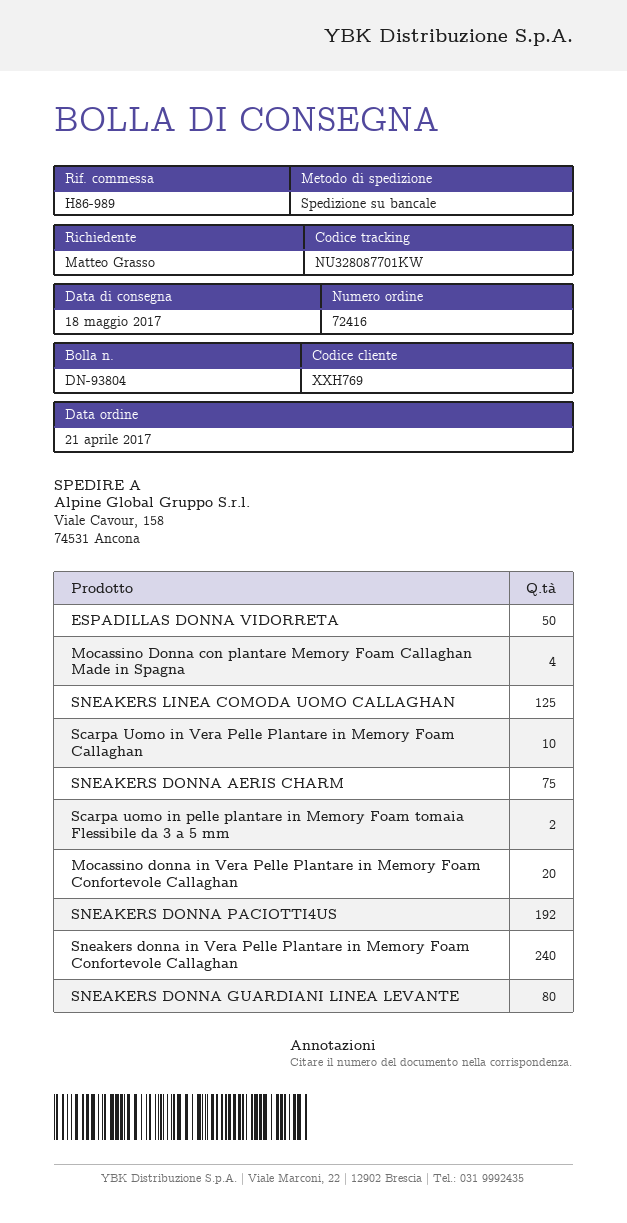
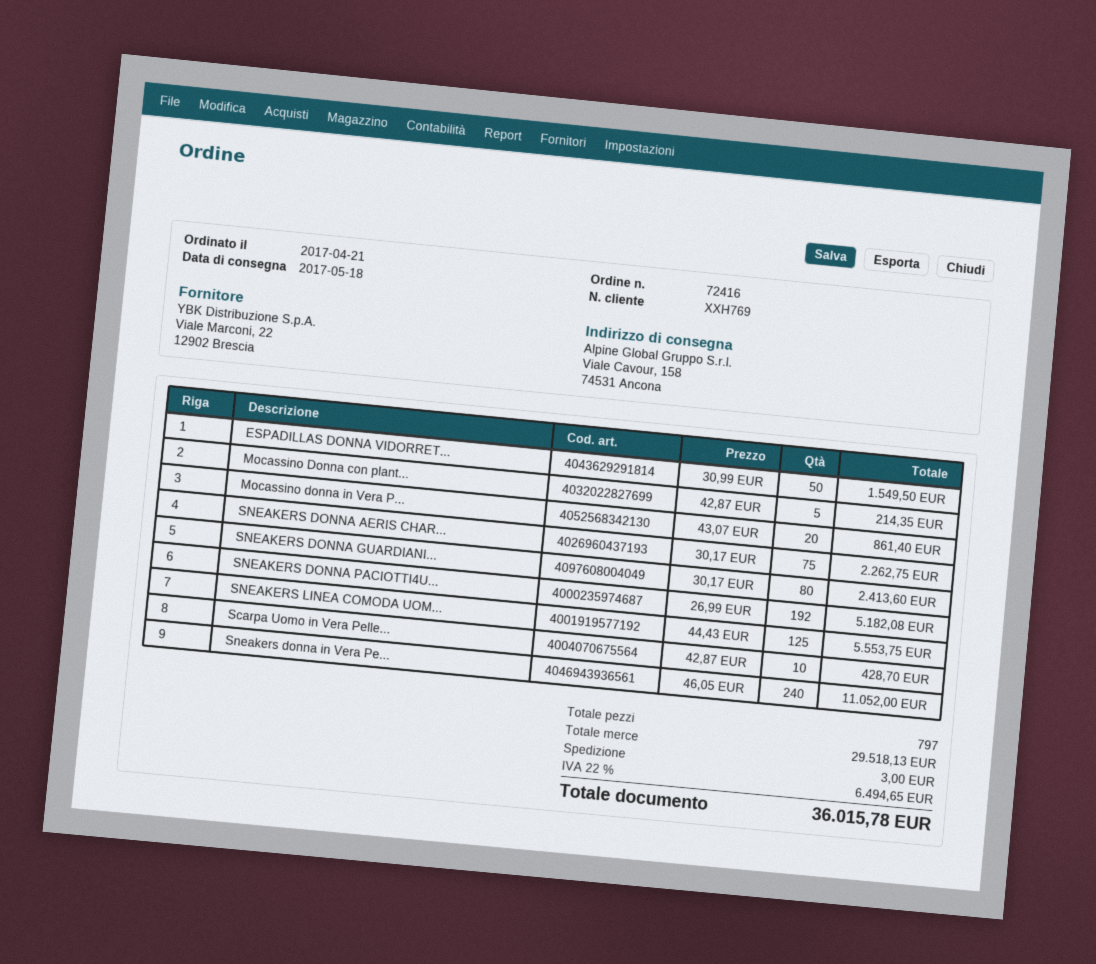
Mocassino Donna con plantare Memory Foam Callaghan Made in Spagna: 4 -> 5
Scarpa uomo in pelle plantare in Memory Foam tomaia Flessibile da 3 a 5 mm: 2 -> none

